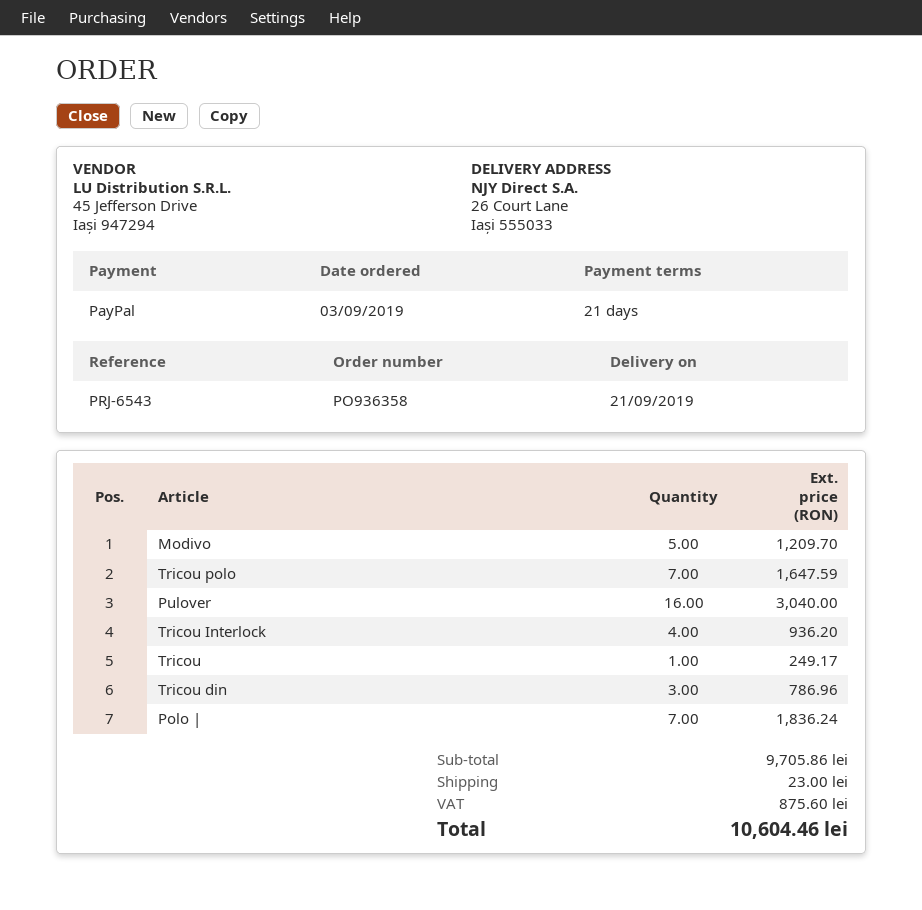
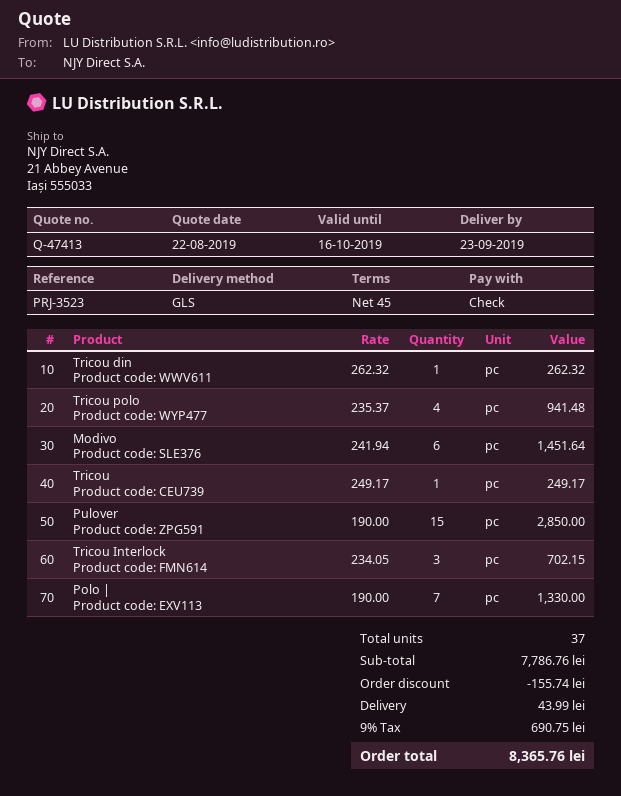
delivery date: 2019-09-21 -> 2019-09-23
payment terms: 21 days -> 45 days
reference: PRJ-6543 -> PRJ-3523
payment method: PayPal -> cheque
ship to: 26 Court Lane, Iași 555033 -> 21 Abbey Avenue, Iași 555033
Modivo: 5 for 1209.70 -> 6 for 1451.64
Tricou polo: 7 for 1647.59 -> 4 for 941.48
Pulover: 16 for 3040.00 -> 15 for 2850.00
Tricou Interlock: 4 for 936.20 -> 3 for 702.15
Tricou din: 3 for 786.96 -> 1 for 262.32
Polo |: 7 for 1836.24 -> 7 for 1330.00
subtotal: 9705.86 -> 7786.76
discount: none -> 155.74
shipping: 23.00 -> 43.99
tax: 875.60 -> 690.75
total: 10604.46 -> 8365.76

